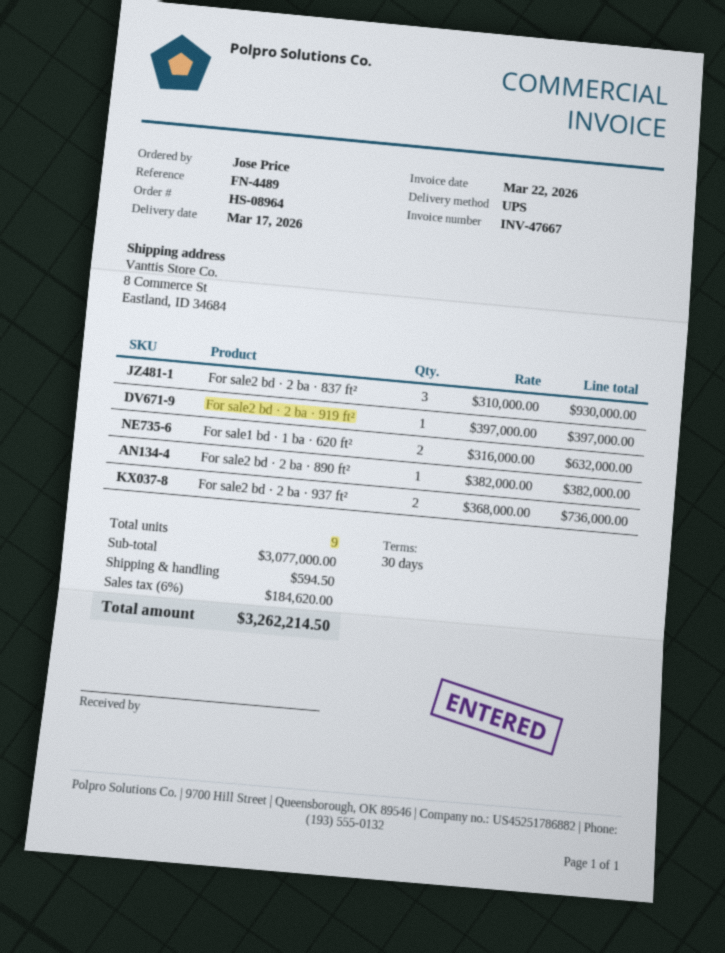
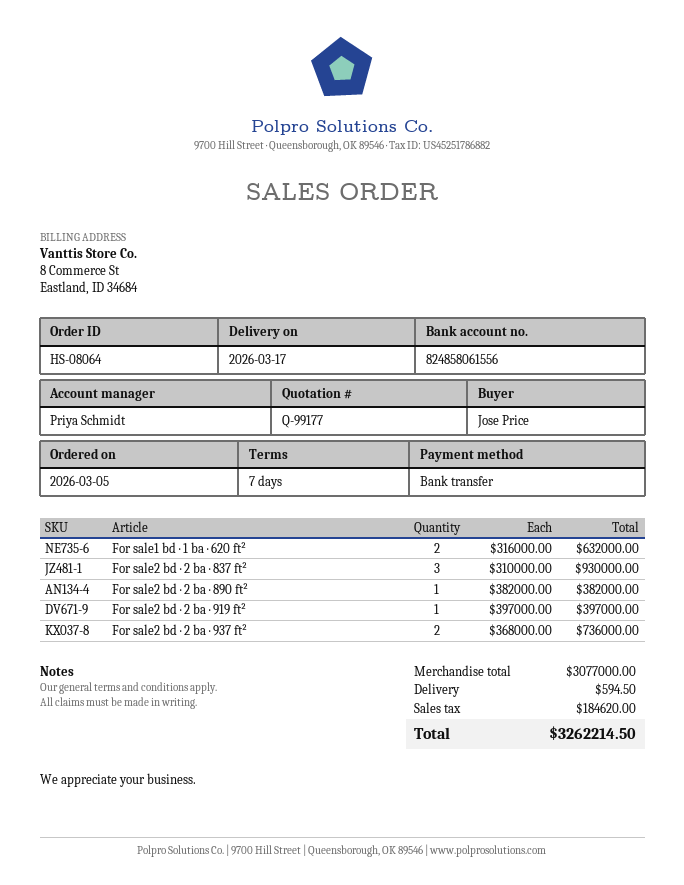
order number: HS-08964 -> HS-08064
payment terms: 30 days -> 7 days

